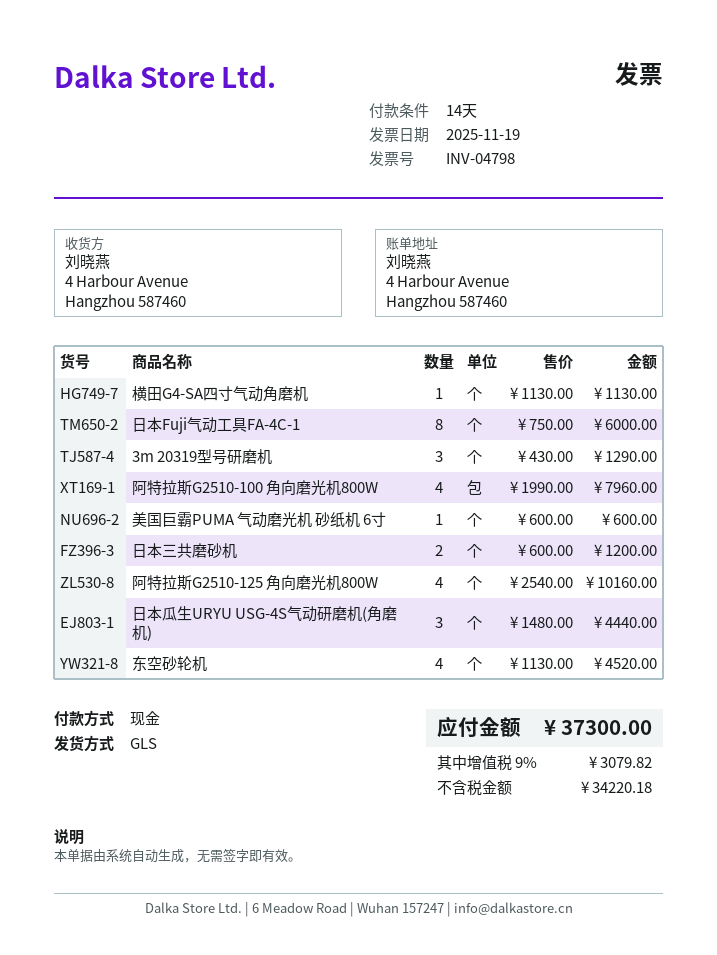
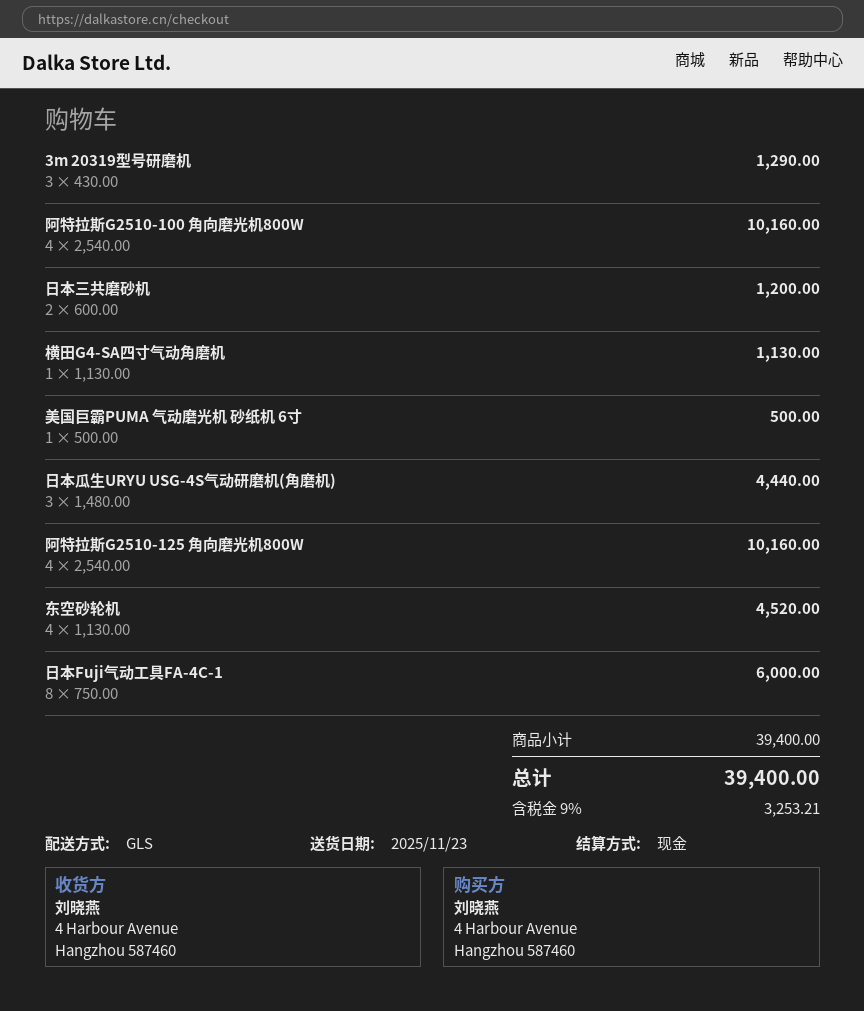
阿特拉斯G2510-100 角向磨光机800W: 4 x 1990.00 = 7960.00 -> 4 x 2540.00 = 10160.00
美国巨霸PUMA 气动磨光机 砂纸机 6寸: 1 x 600.00 = 600.00 -> 1 x 500.00 = 500.00
tax: 9% = 3079.82 -> 9% = 3253.21
total: 37300.00 -> 39400.00

